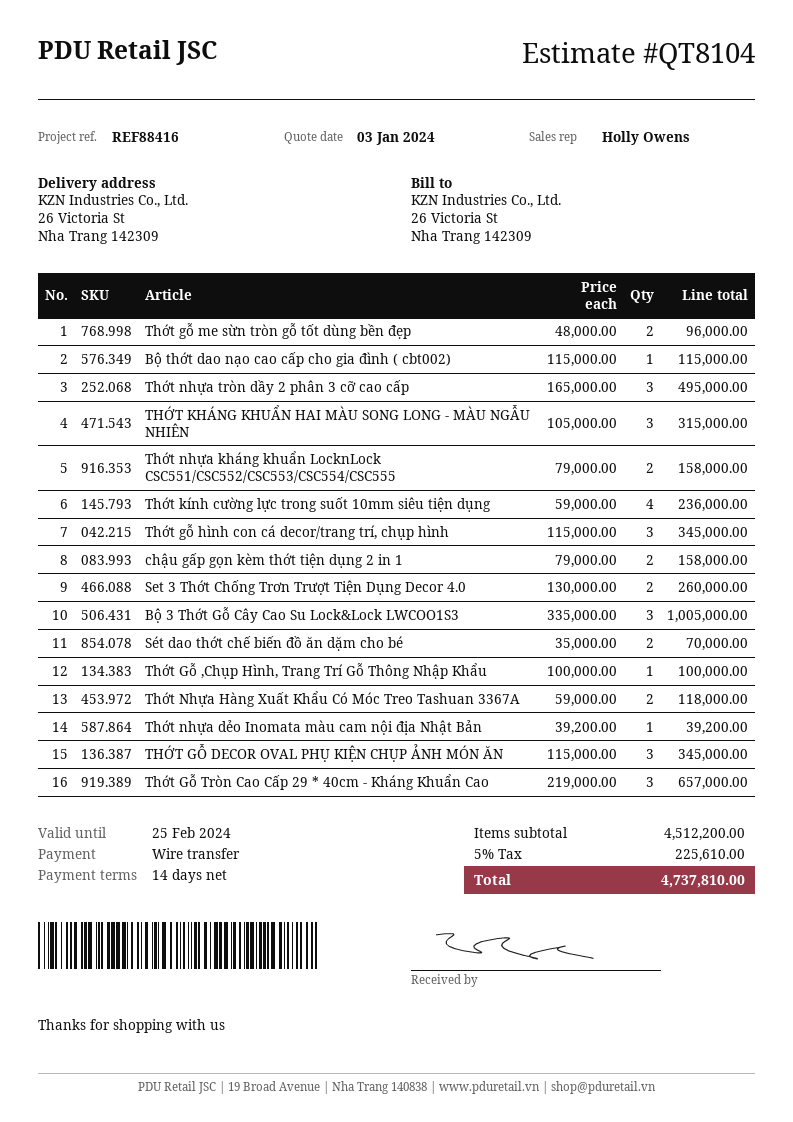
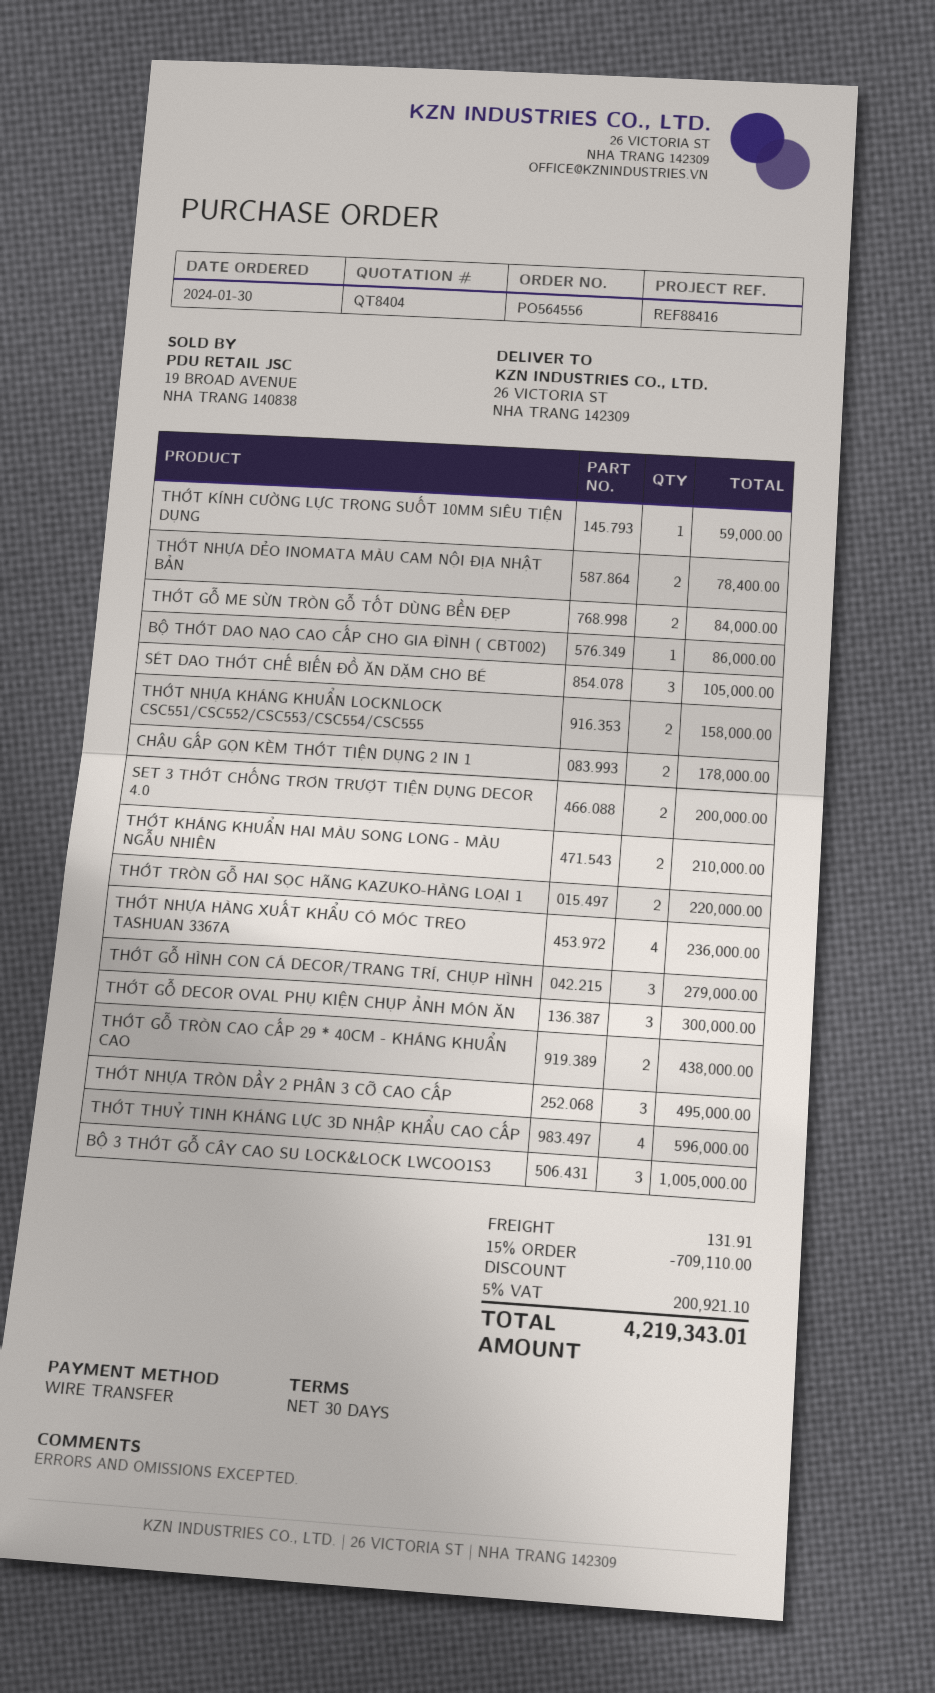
quote number: QT8104 -> QT8404
payment terms: 14 days -> 30 days
Thớt gỗ me sừn tròn gỗ tốt dùng bền đẹp: 2 for 96000.00 -> 2 for 84000.00
Bộ thớt dao nạo cao cấp cho gia đình ( cbt002): 1 for 115000.00 -> 1 for 86000.00
THỚT KHÁNG KHUẨN HAI MÀU SONG LONG - MÀU NGẪU NHIÊN: 3 for 315000.00 -> 2 for 210000.00
Thớt kính cường lực trong suốt 10mm siêu tiện dụng: 4 for 236000.00 -> 1 for 59000.00
Thớt gỗ hình con cá decor/trang trí, chụp hình: 3 for 345000.00 -> 3 for 279000.00
chậu gấp gọn kèm thớt tiện dụng 2 in 1: 2 for 158000.00 -> 2 for 178000.00
Set 3 Thớt Chống Trơn Trượt Tiện Dụng Decor 4.0: 2 for 260000.00 -> 2 for 200000.00
Sét dao thớt chế biến đồ ăn dặm cho bé: 2 for 70000.00 -> 3 for 105000.00
Thớt Gỗ ,Chụp Hình, Trang Trí Gỗ Thông Nhập Khẩu: 1 for 100000.00 -> none
Thớt Nhựa Hàng Xuất Khẩu Có Móc Treo Tashuan 3367A: 2 for 118000.00 -> 4 for 236000.00
Thớt nhựa dẻo Inomata màu cam nội địa Nhật Bản: 1 for 39200.00 -> 2 for 78400.00
THỚT GỖ DECOR OVAL PHỤ KIỆN CHỤP ẢNH MÓN ĂN: 3 for 345000.00 -> 3 for 300000.00
Thớt Gỗ Tròn Cao Cấp 29 * 40cm - Kháng Khuẩn Cao: 3 for 657000.00 -> 2 for 438000.00
THỚT TRÒN GỖ HAI SỌC HÃNG KAZUKO-HÀNG LOẠI 1: none -> 2 for 220000.00
THỚT THUỶ TINH KHÁNG LỰC 3D NHẬP KHẨU CAO CẤP: none -> 4 for 596000.00
discount: none -> 15% = 709110.00
shipping: none -> 131.91
tax: 5% = 225610.00 -> 5% = 200921.10
total: 4737810.00 -> 4219343.01

